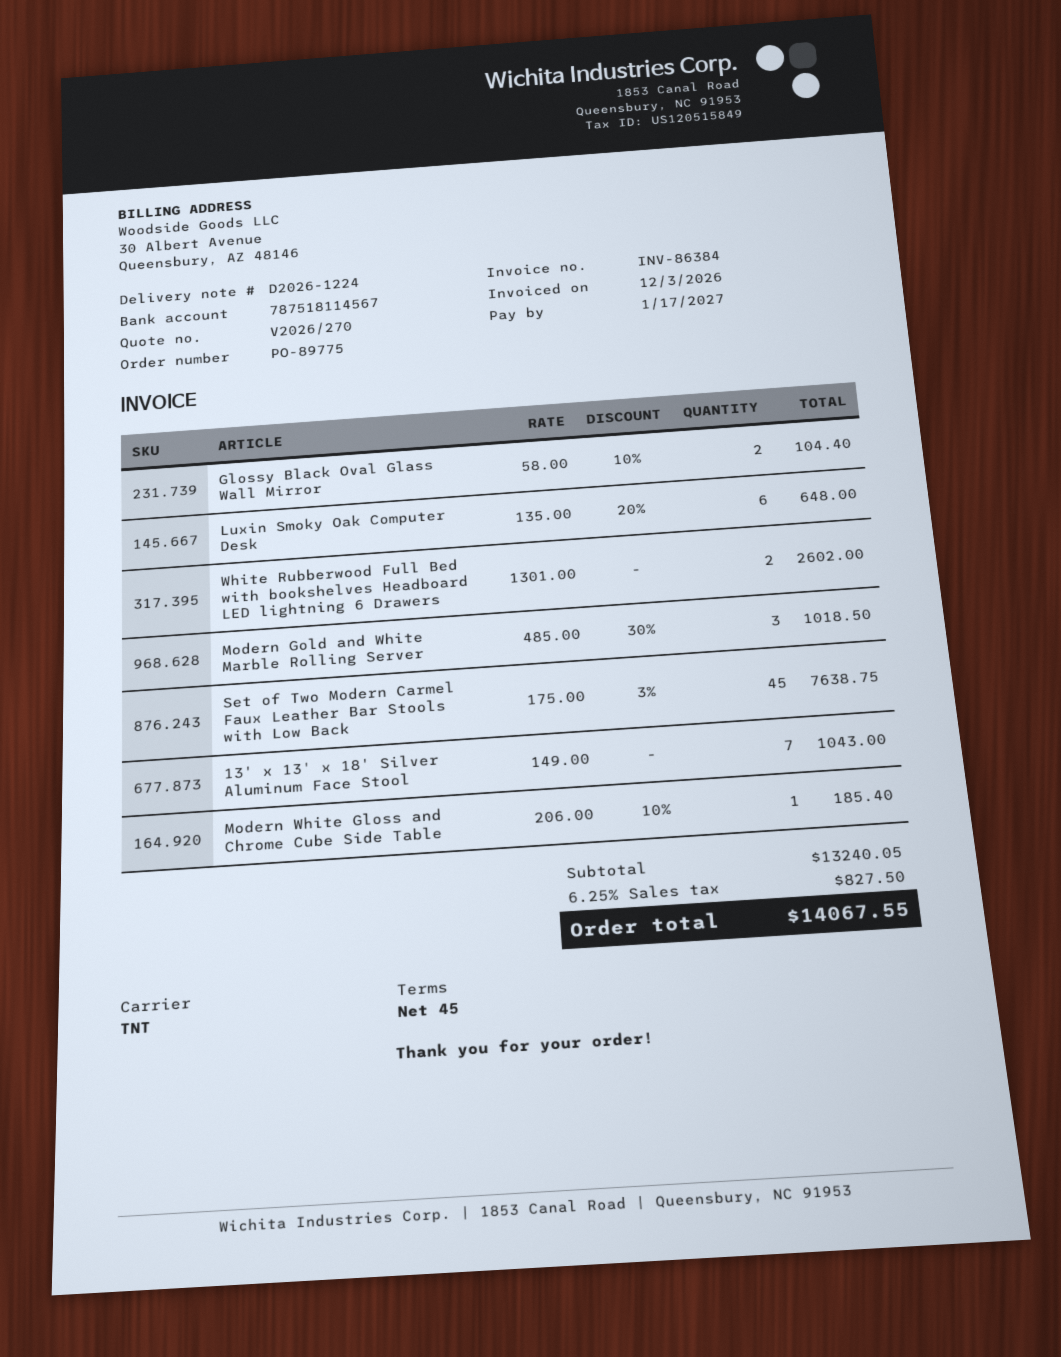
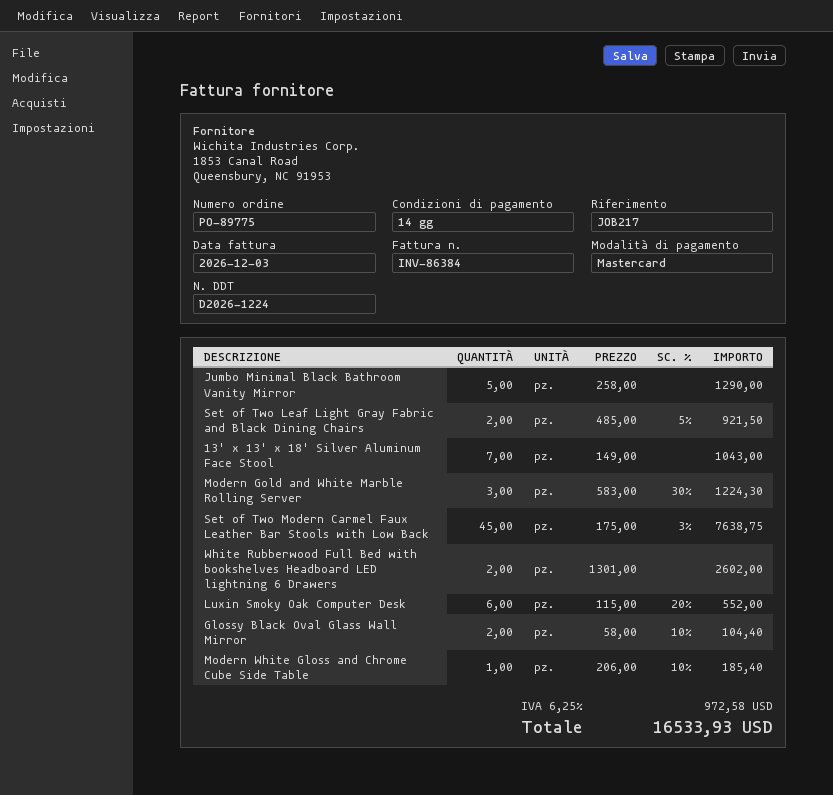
payment terms: 45 days -> 14 days
Luxin Smoky Oak Computer Desk: 6 x 135.00 - 20% = 648.00 -> 6 x 115.00 - 20% = 552.00
Modern Gold and White Marble Rolling Server: 3 x 485.00 - 30% = 1018.50 -> 3 x 583.00 - 30% = 1224.30
Jumbo Minimal Black Bathroom Vanity Mirror: none -> 5 x 258.00 = 1290.00
Set of Two Leaf Light Gray Fabric and Black Dining Chairs: none -> 2 x 485.00 - 5% = 921.50
tax: 6.25% = 827.50 -> 6.25% = 972.58
total: 14067.55 -> 16533.93

